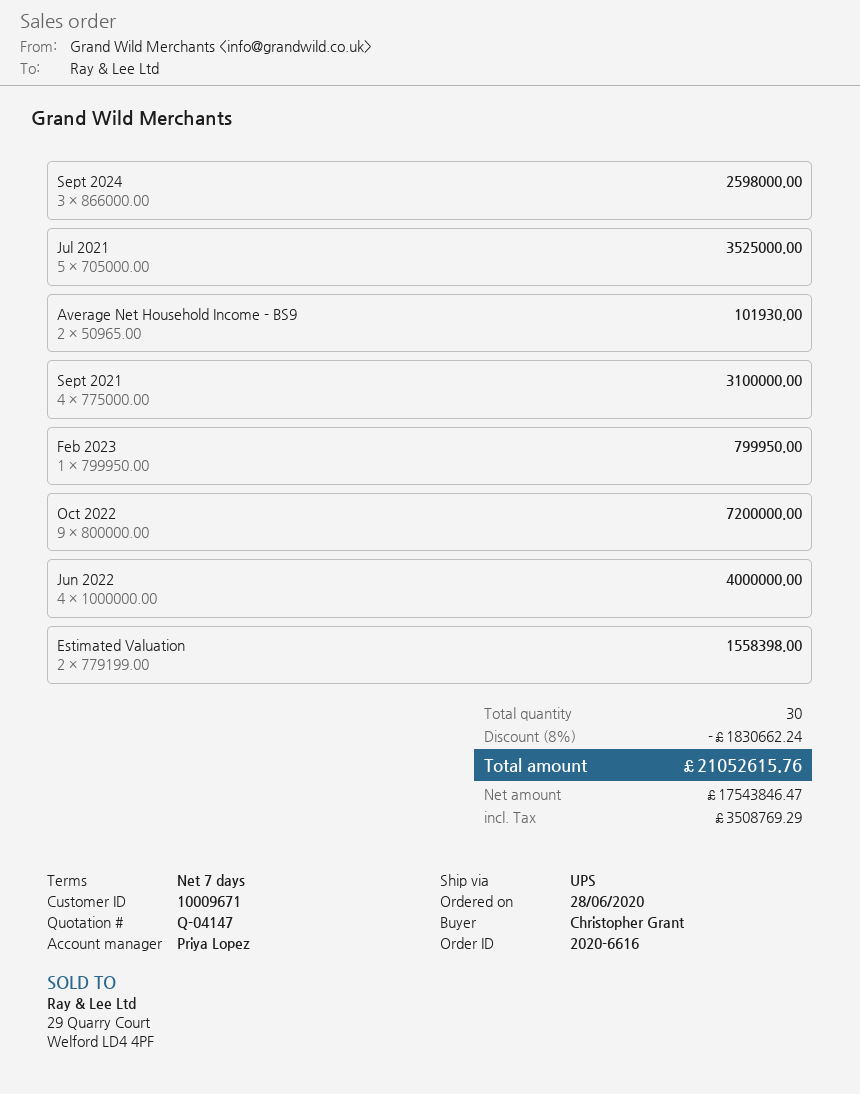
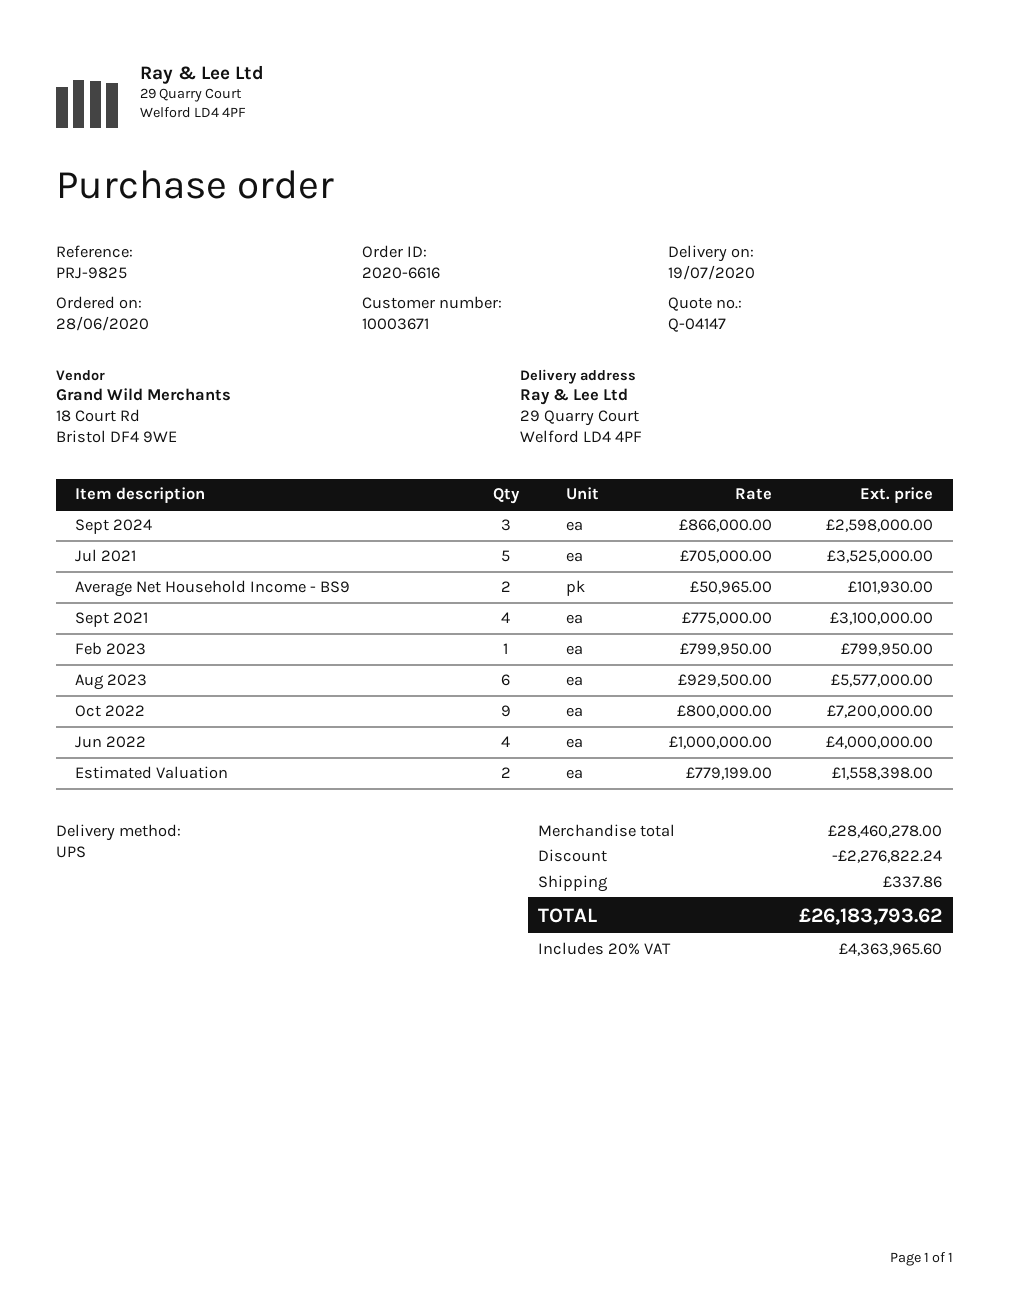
customer number: 10009671 -> 10003671
Aug 2023: none -> 6 x 929500.00 = 5577000.00
discount: 1830662.24 -> 2276822.24
shipping: none -> 337.86
tax: 3508769.29 -> 4363965.60
total: 21052615.76 -> 26183793.62

